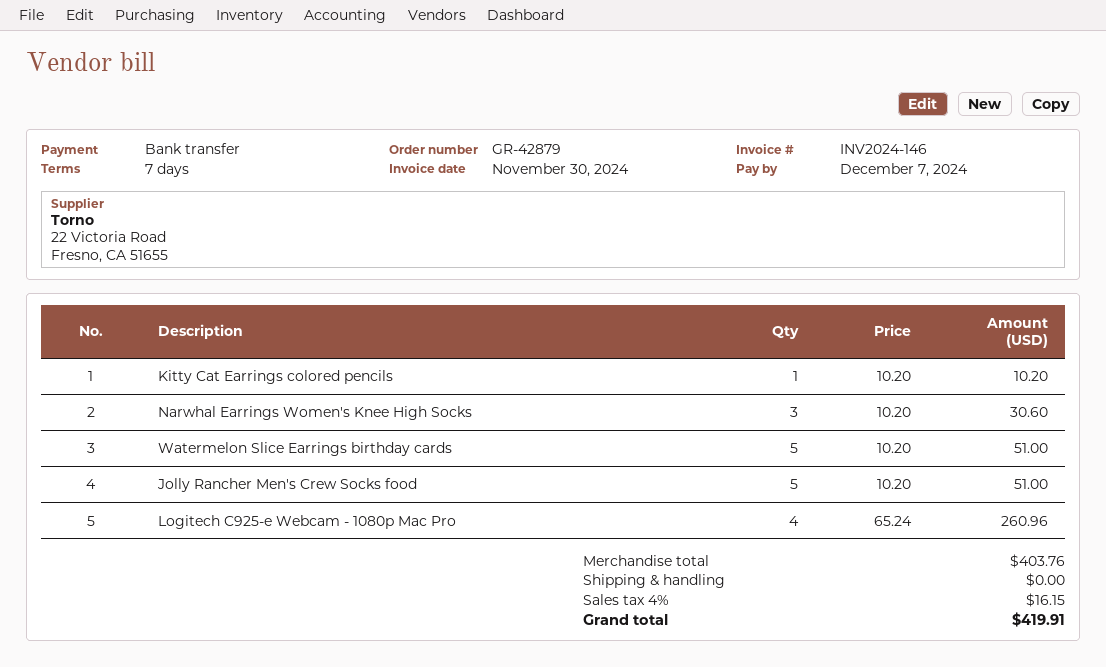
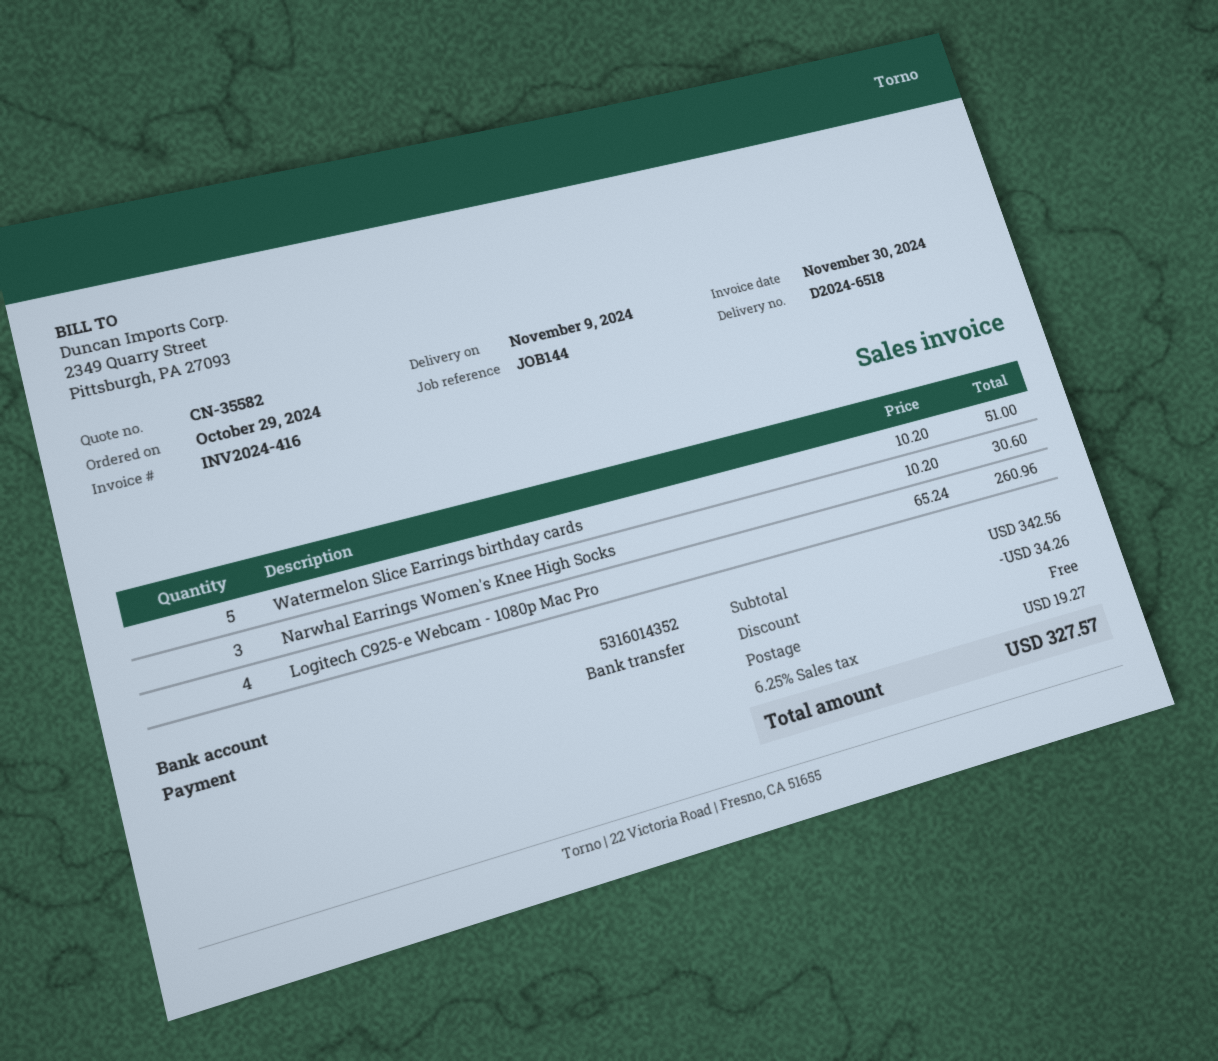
invoice number: INV2024-146 -> INV2024-416
Kitty Cat Earrings colored pencils: 1 x 10.20 = 10.20 -> none
Jolly Rancher Men's Crew Socks food: 5 x 10.20 = 51.00 -> none
subtotal: 403.76 -> 342.56
discount: none -> 34.26
tax: 4% = 16.15 -> 6.25% = 19.27
total: 419.91 -> 327.57

